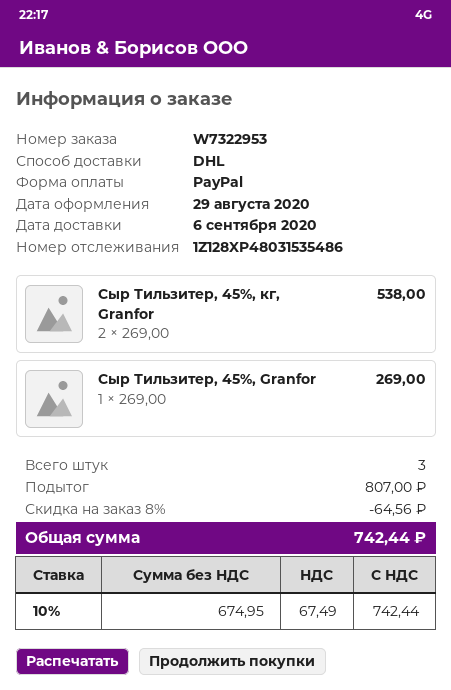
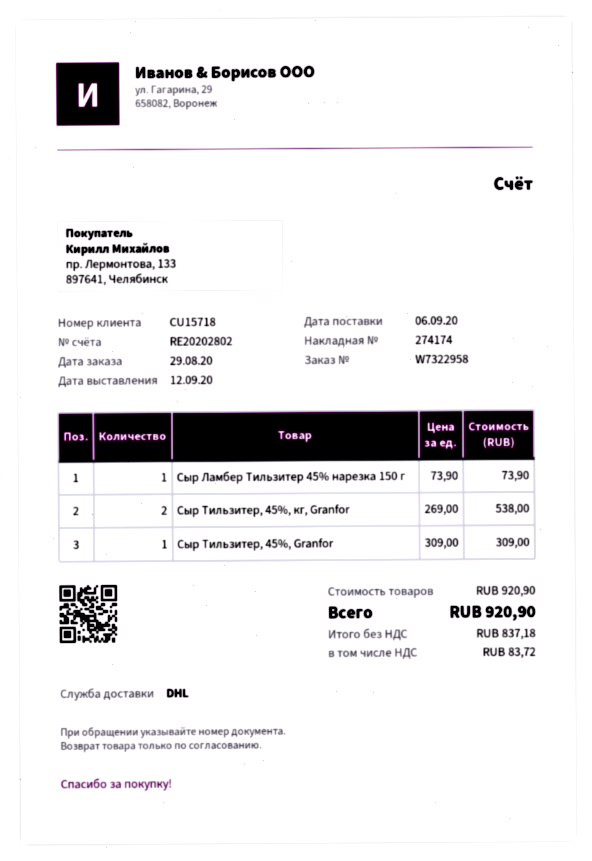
order number: W7322953 -> W7322958
Сыр Тильзитер, 45%, Granfor: 1 x 269.00 = 269.00 -> 1 x 309.00 = 309.00
Сыр Ламбер Тильзитер 45% нарезка 150 г: none -> 1 x 73.90 = 73.90
subtotal: 807.00 -> 920.90
discount: 8% = 64.56 -> none
net: 674.95 -> 837.18
tax: 67.49 -> 83.72
total: 742.44 -> 920.90

